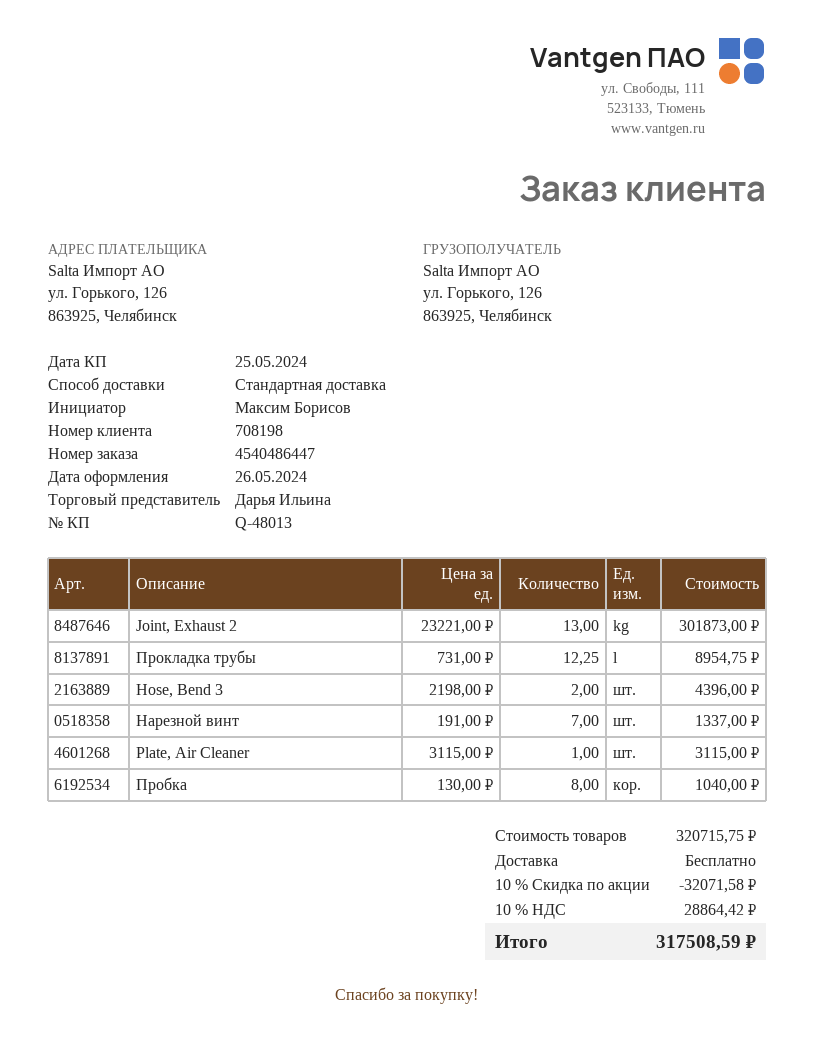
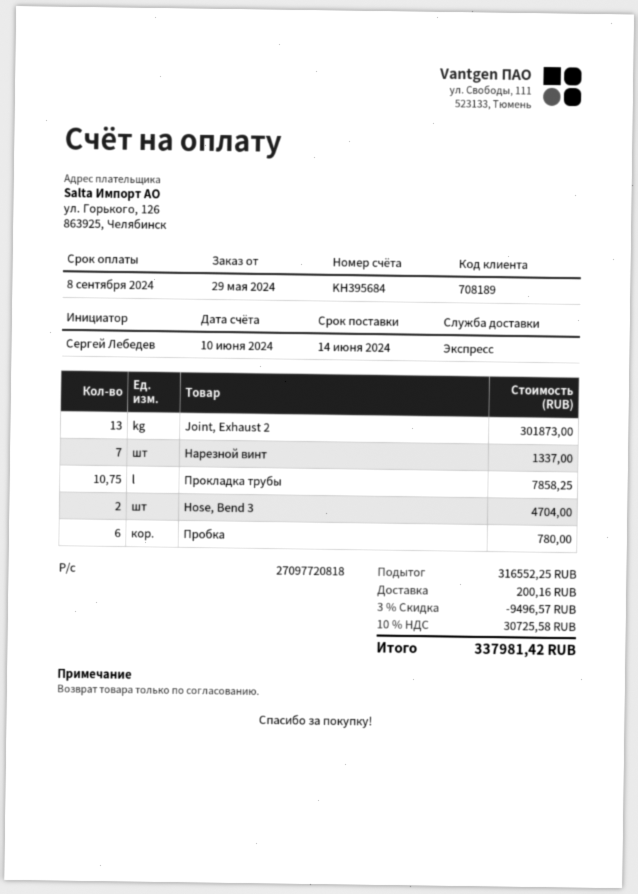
order date: 2024-05-26 -> 2024-05-29
customer number: 708198 -> 708189
ordered by: Максим Борисов -> Сергей Лебедев
shipping method: standard -> express
Прокладка трубы: 12.25 for 8954.75 -> 10.75 for 7858.25
Hose, Bend 3: 2 for 4396.00 -> 2 for 4704.00
Plate, Air Cleaner: 1 for 3115.00 -> none
Пробка: 8 for 1040.00 -> 6 for 780.00
subtotal: 320715.75 -> 316552.25
discount: 10% = 32071.58 -> 3% = 9496.57
shipping: 0.00 -> 200.16
tax: 10% = 28864.42 -> 10% = 30725.58
total: 317508.59 -> 337981.42

